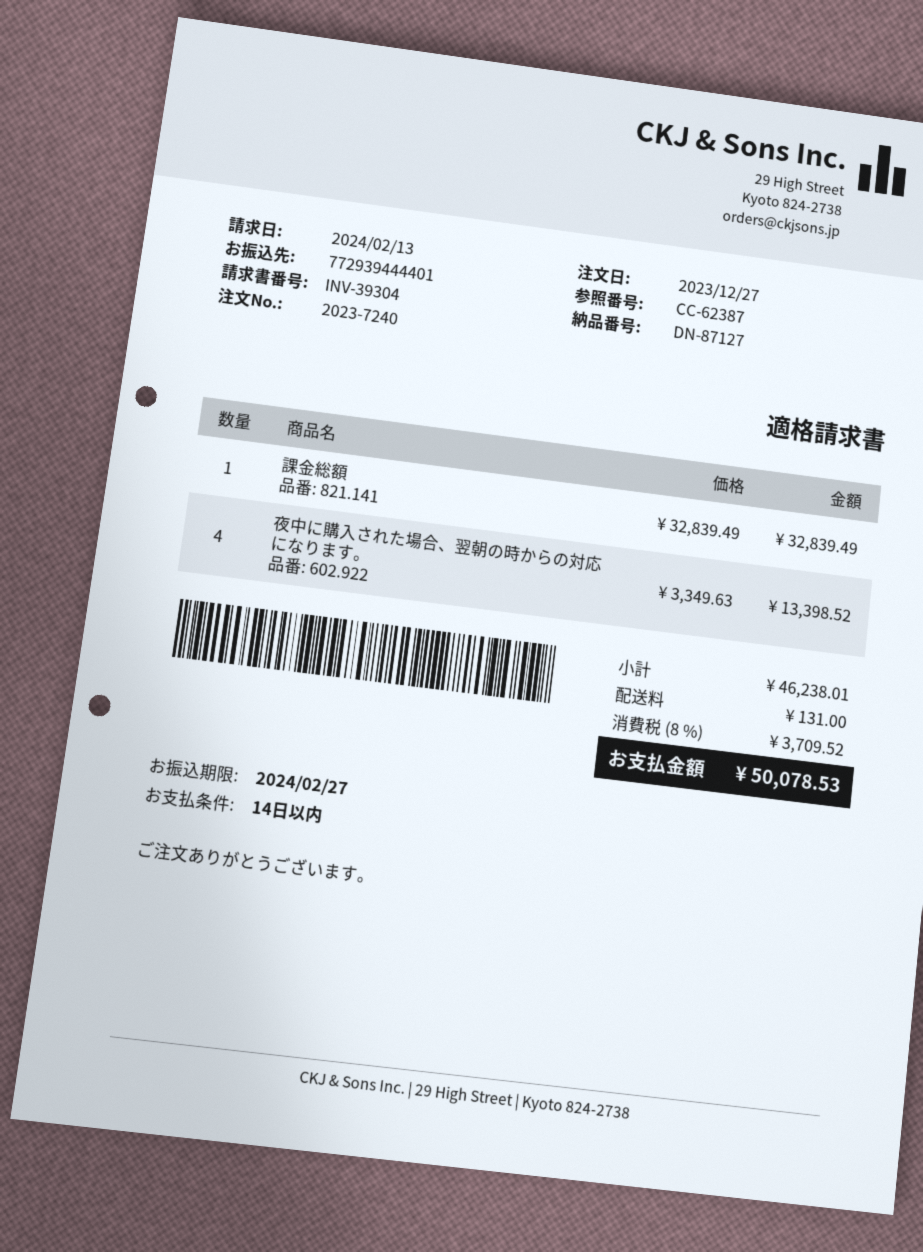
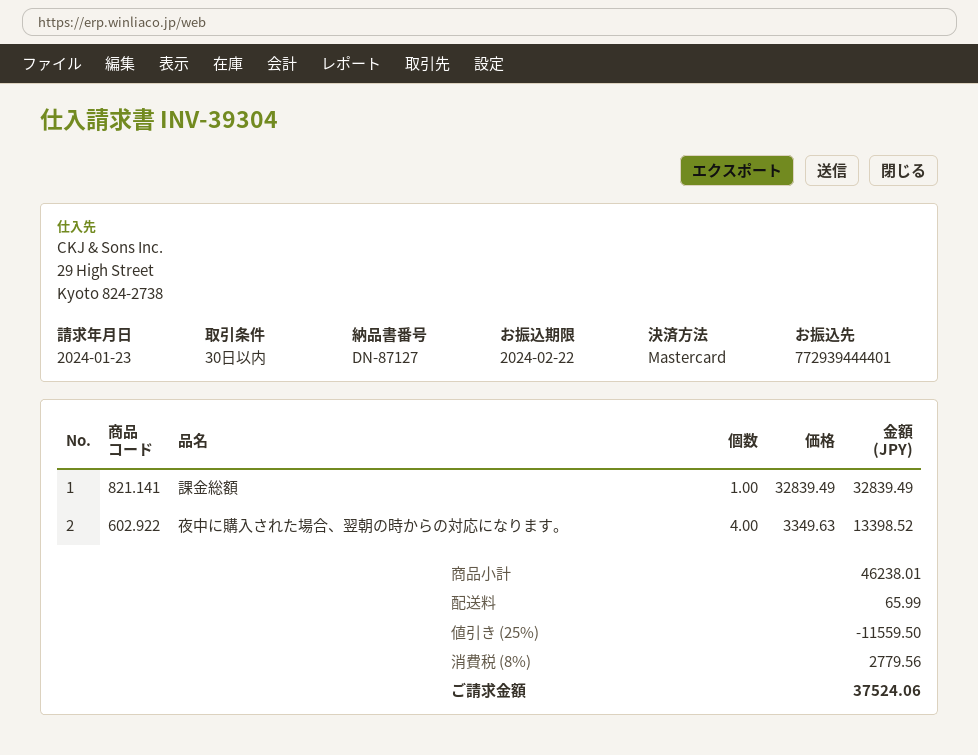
invoice date: 2024-02-13 -> 2024-01-23
payment terms: 14 days -> 30 days
due date: 2024-02-27 -> 2024-02-22
discount: none -> 25% = 11559.50
shipping: 131.00 -> 65.99
tax: 8% = 3709.52 -> 8% = 2779.56
total: 50078.53 -> 37524.06

